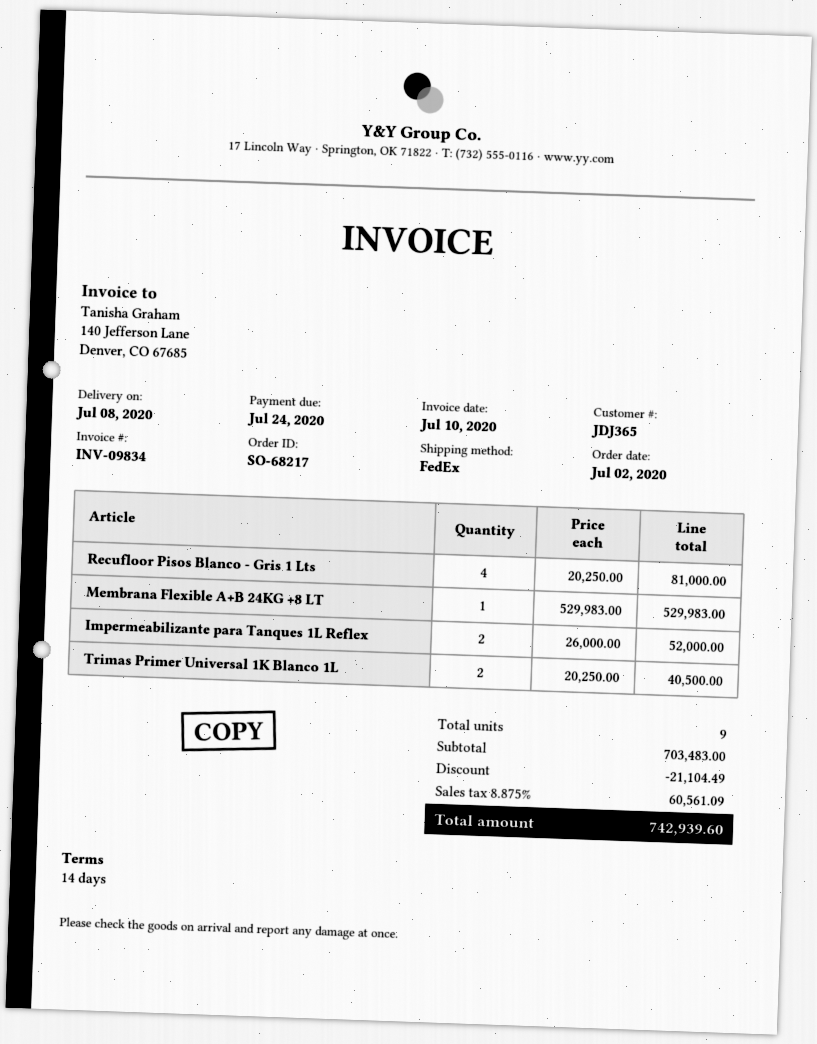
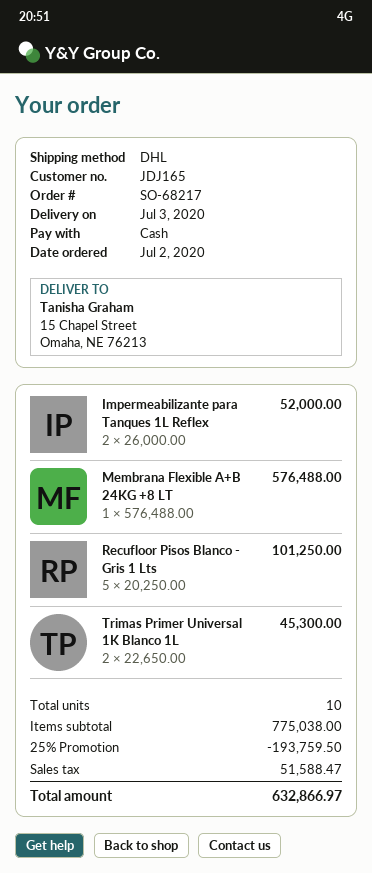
delivery date: 2020-07-08 -> 2020-07-03
customer number: JDJ365 -> JDJ165
shipping method: FedEx -> DHL
Recufloor Pisos Blanco - Gris 1 Lts: 4 x 20250.00 = 81000.00 -> 5 x 20250.00 = 101250.00
Membrana Flexible A+B 24KG +8 LT: 1 x 529983.00 = 529983.00 -> 1 x 576488.00 = 576488.00
Trimas Primer Universal 1K Blanco 1L: 2 x 20250.00 = 40500.00 -> 2 x 22650.00 = 45300.00
total quantity: 9 -> 10
subtotal: 703483.00 -> 775038.00
discount: 21104.49 -> 193759.50
tax: 60561.09 -> 51588.47
total: 742939.60 -> 632866.97

